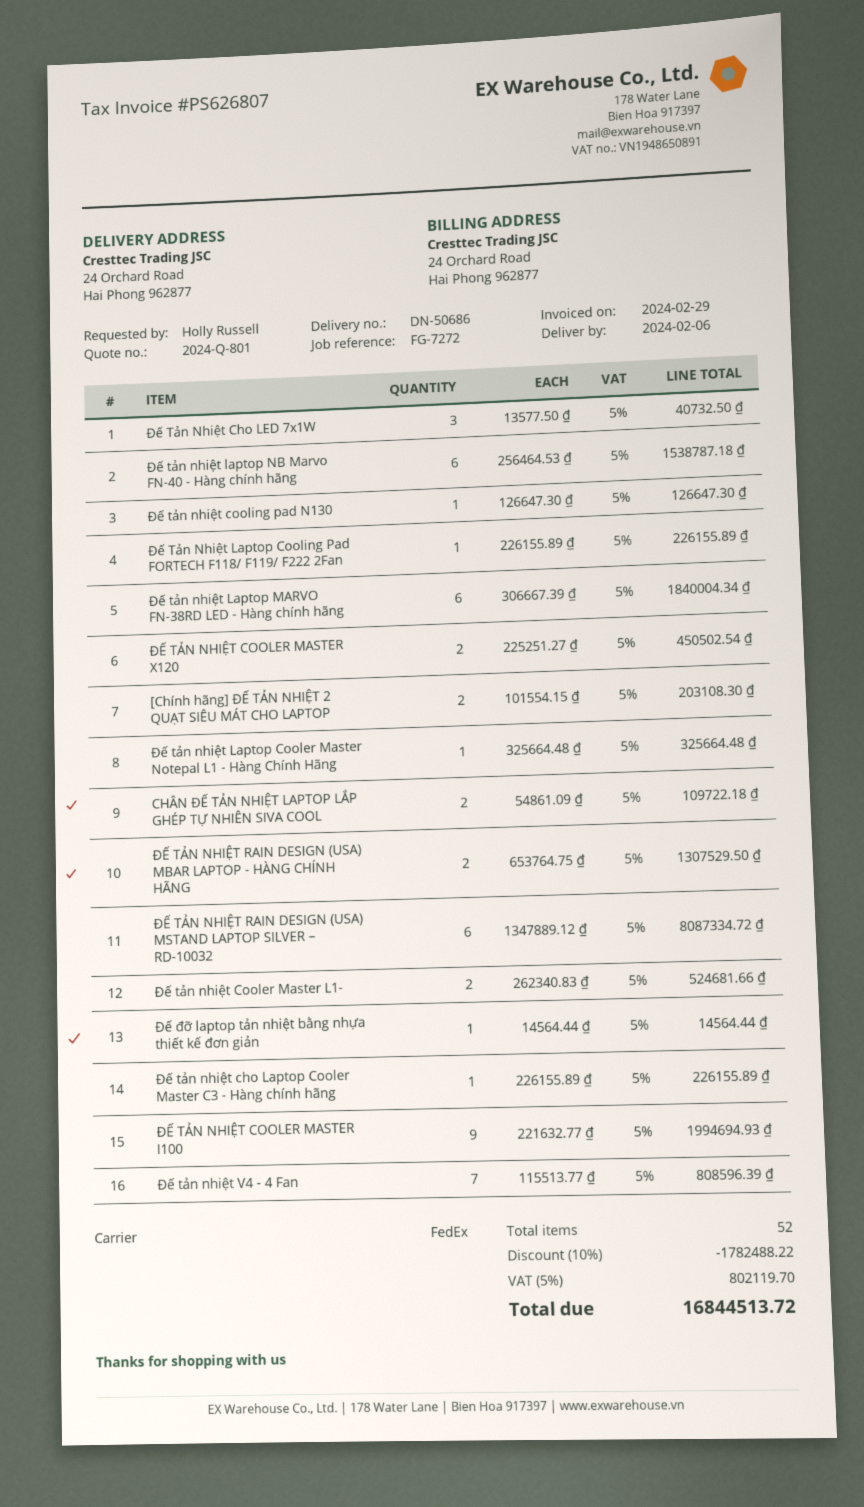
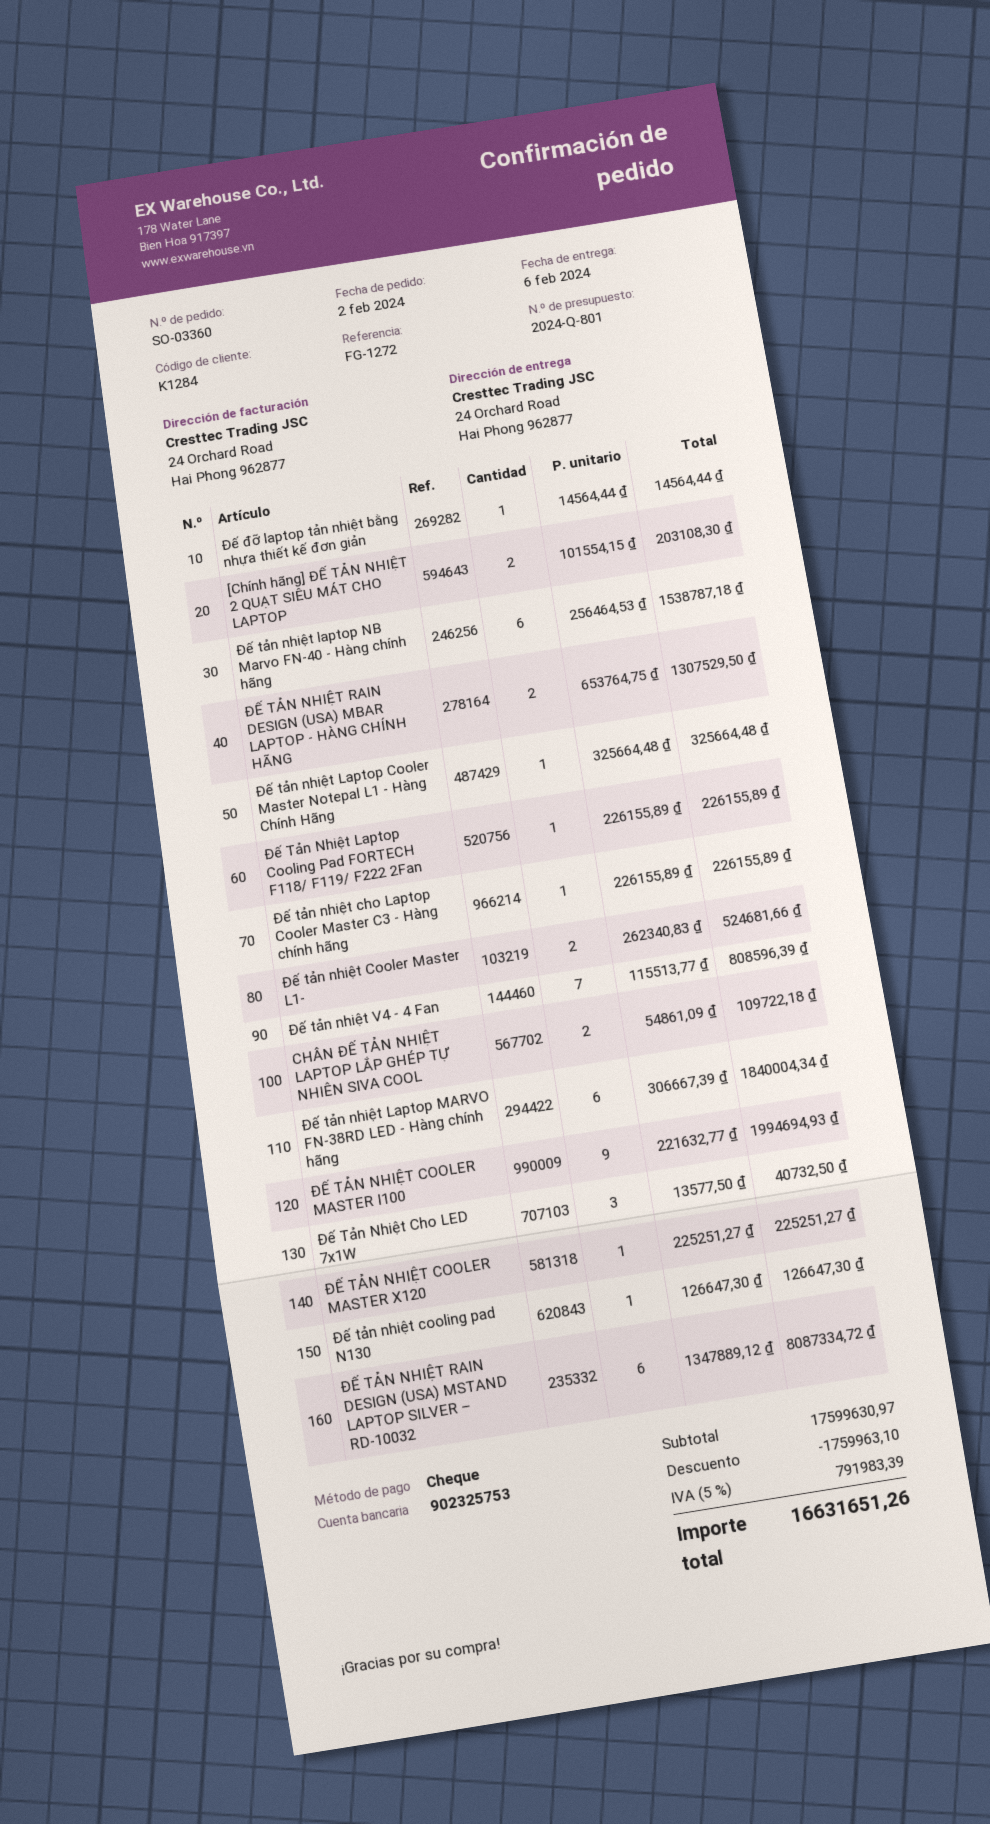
reference: FG-7272 -> FG-1272
ĐẾ TẢN NHIỆT COOLER MASTER X120: 2 x 225251.27 = 450502.54 -> 1 x 225251.27 = 225251.27
discount: 1782488.22 -> 1759963.10
tax: 5% = 802119.70 -> 5% = 791983.39
total: 16844513.72 -> 16631651.26

